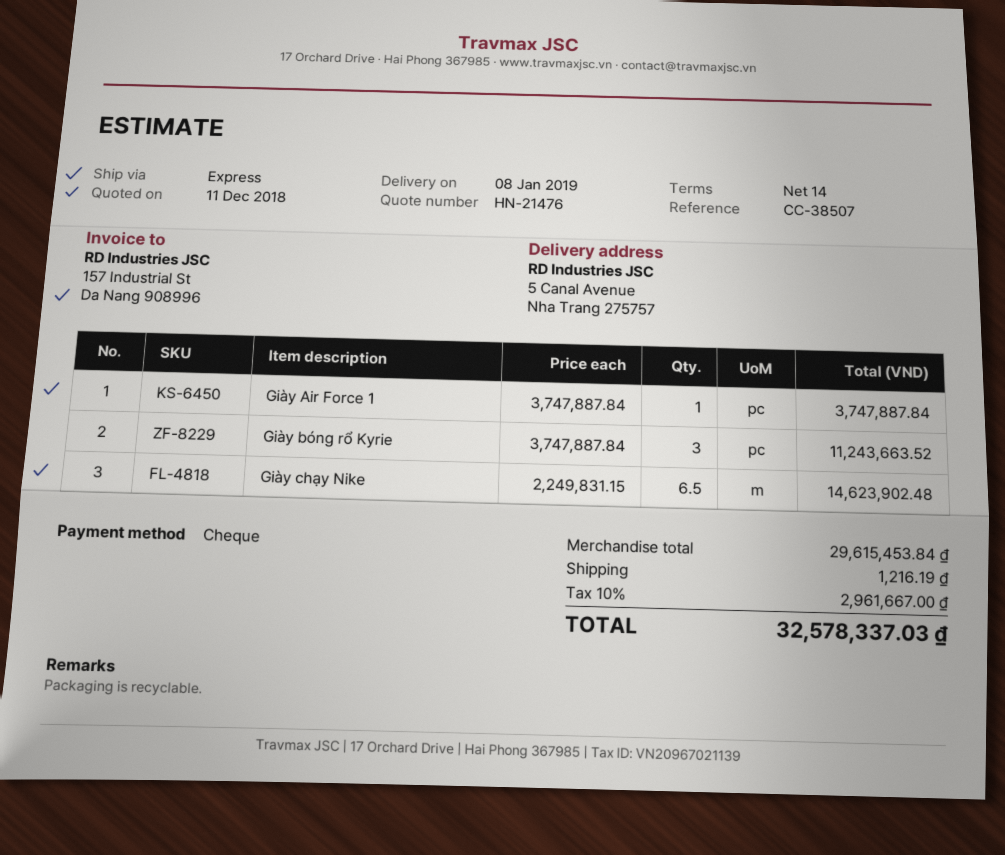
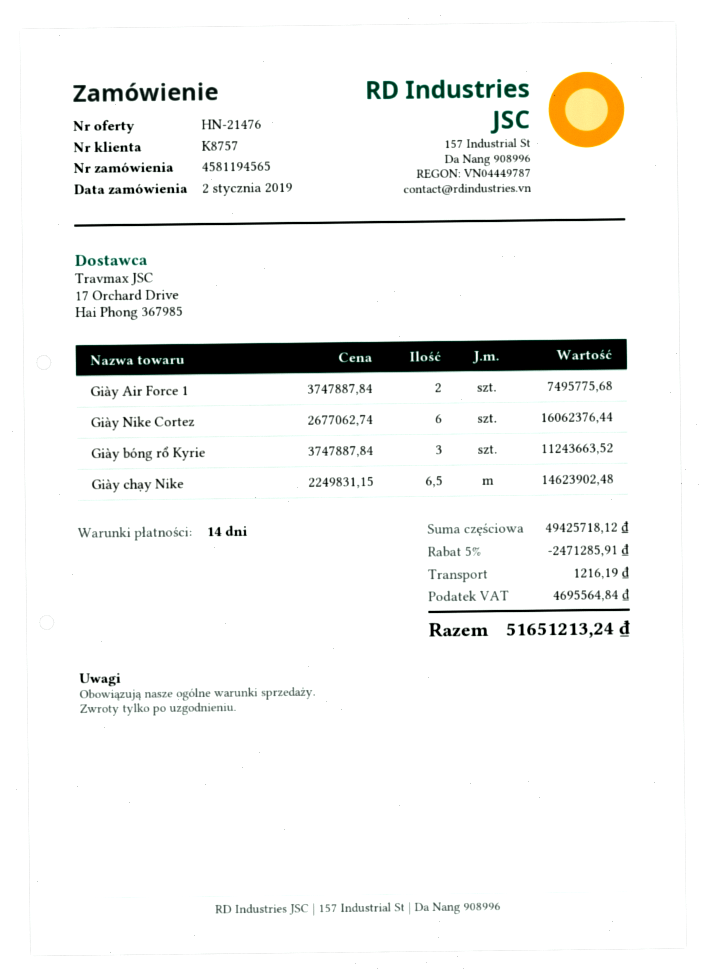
Giày Air Force 1: 1 x 3747887.84 = 3747887.84 -> 2 x 3747887.84 = 7495775.68
Giày Nike Cortez: none -> 6 x 2677062.74 = 16062376.44
subtotal: 29615453.84 -> 49425718.12
discount: none -> 5% = 2471285.91
tax: 2961667.00 -> 4695564.84
total: 32578337.03 -> 51651213.24

